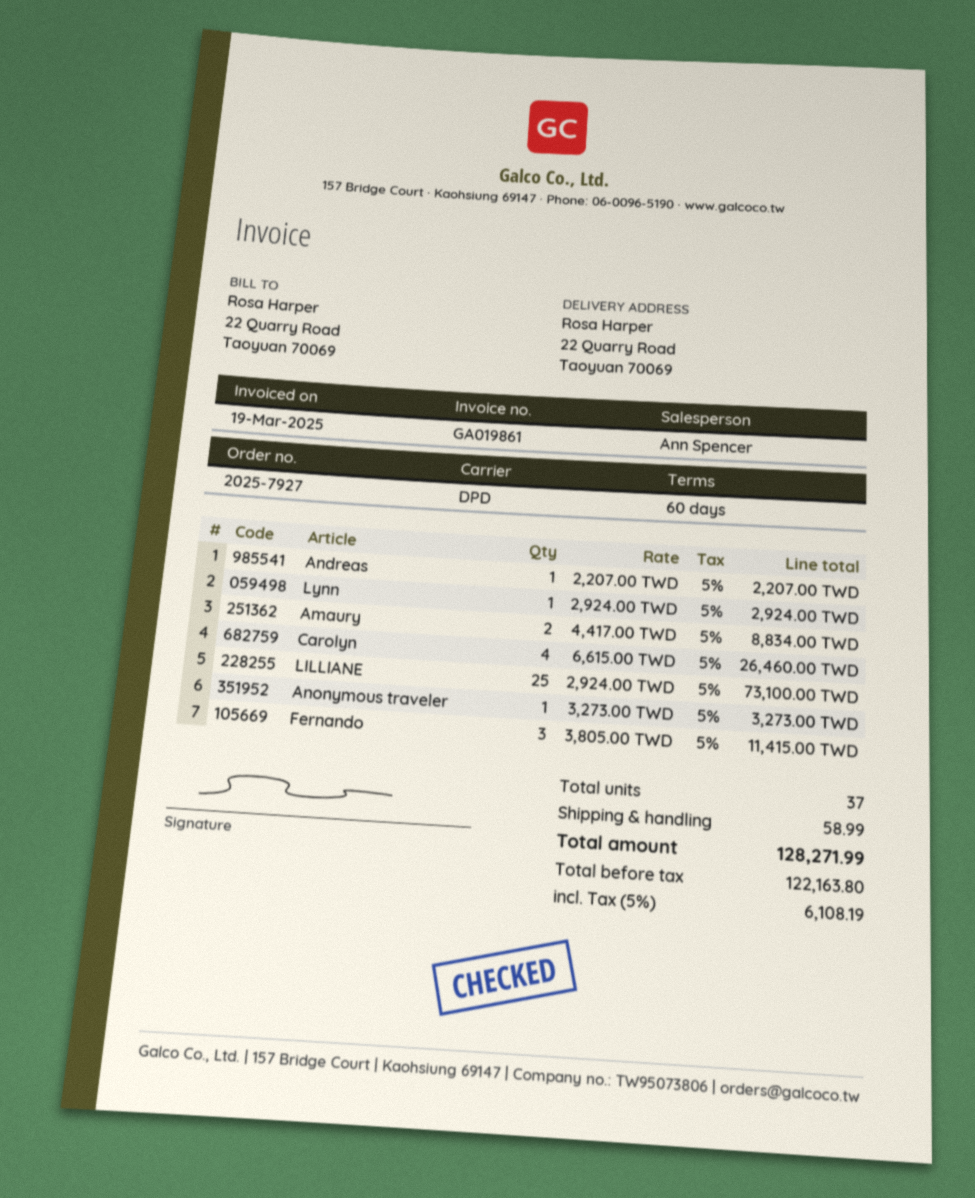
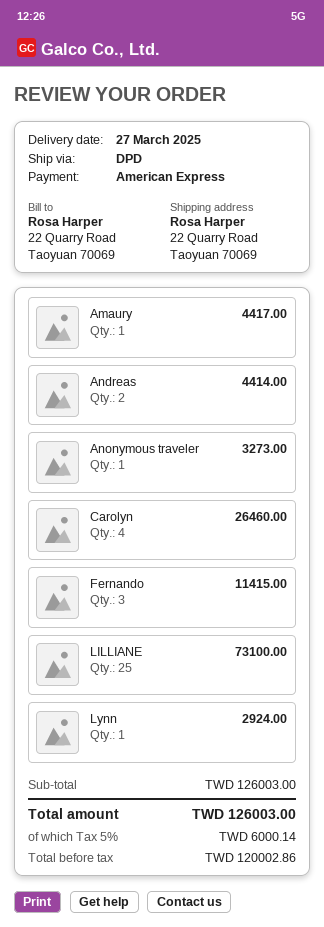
Andreas: 1 for 2207.00 -> 2 for 4414.00
Amaury: 2 for 8834.00 -> 1 for 4417.00
shipping: 58.99 -> none
net: 122163.80 -> 120002.86
tax: 5% = 6108.19 -> 5% = 6000.14
total: 128271.99 -> 126003.00

